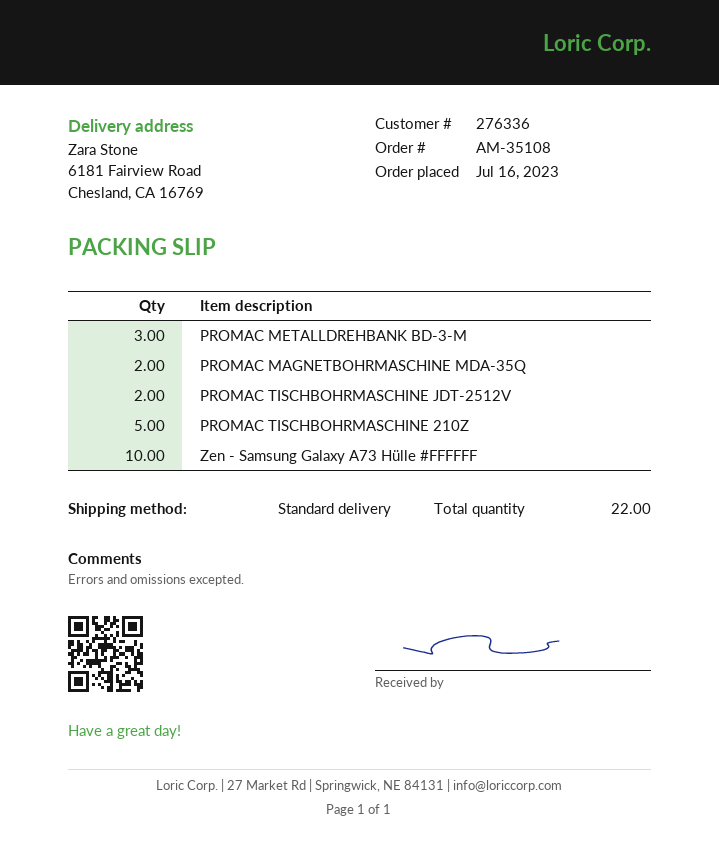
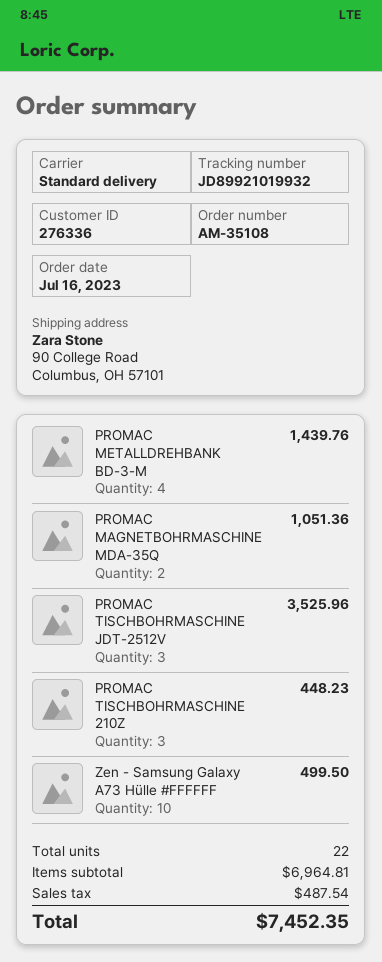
ship to: 6181 Fairview Road, Chesland, CA 16769 -> 90 College Road, Columbus, OH 57101
PROMAC METALLDREHBANK BD-3-M: 3 -> 4
PROMAC TISCHBOHRMASCHINE JDT-2512V: 2 -> 3
PROMAC TISCHBOHRMASCHINE 210Z: 5 -> 3

